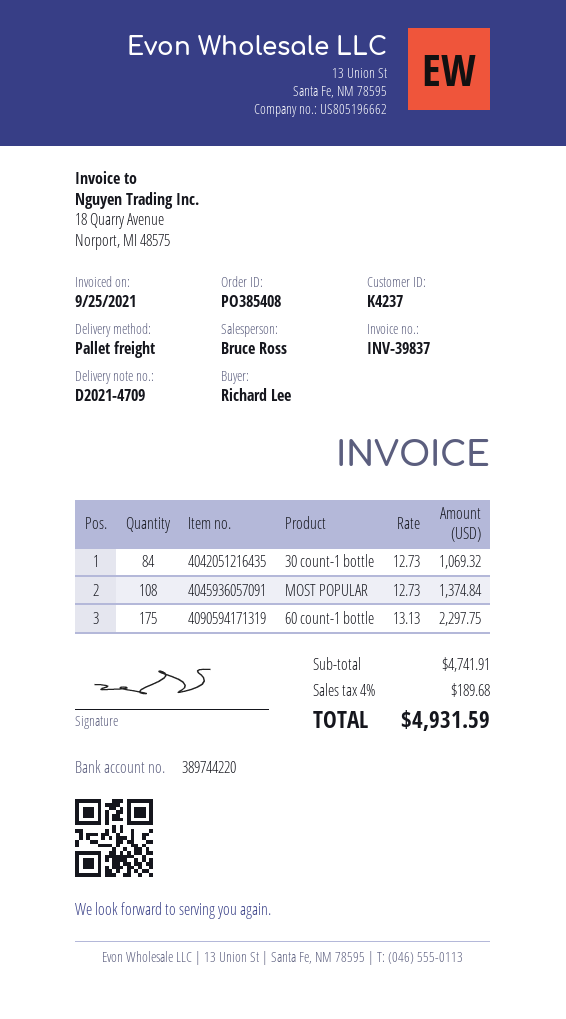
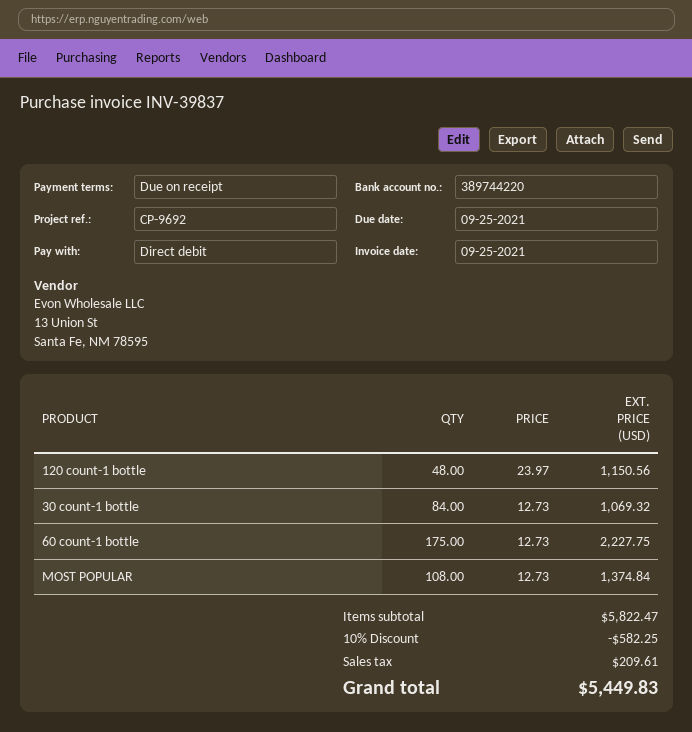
60 count-1 bottle: 175 x 13.13 = 2297.75 -> 175 x 12.73 = 2227.75
120 count-1 bottle: none -> 48 x 23.97 = 1150.56
subtotal: 4741.91 -> 5822.47
discount: none -> 10% = 582.25
tax: 189.68 -> 209.61
total: 4931.59 -> 5449.83

